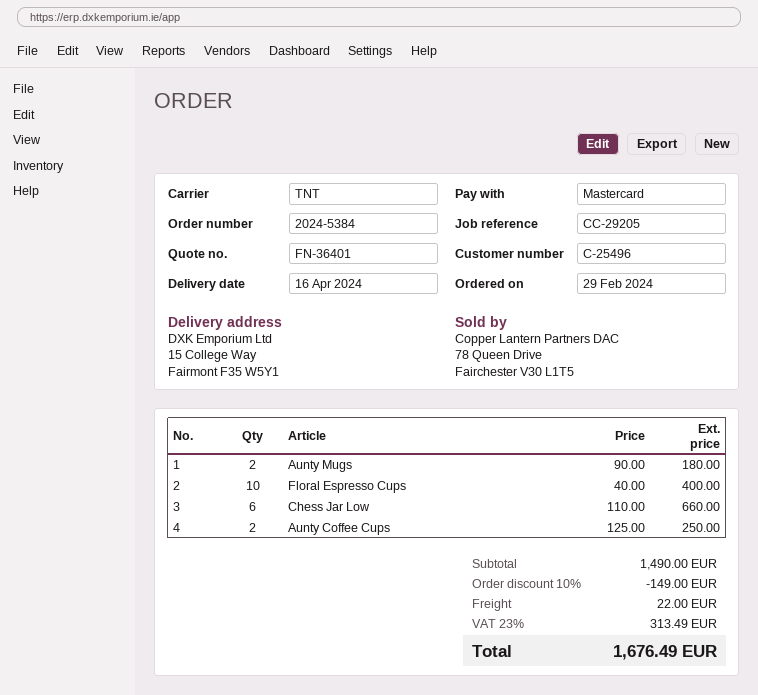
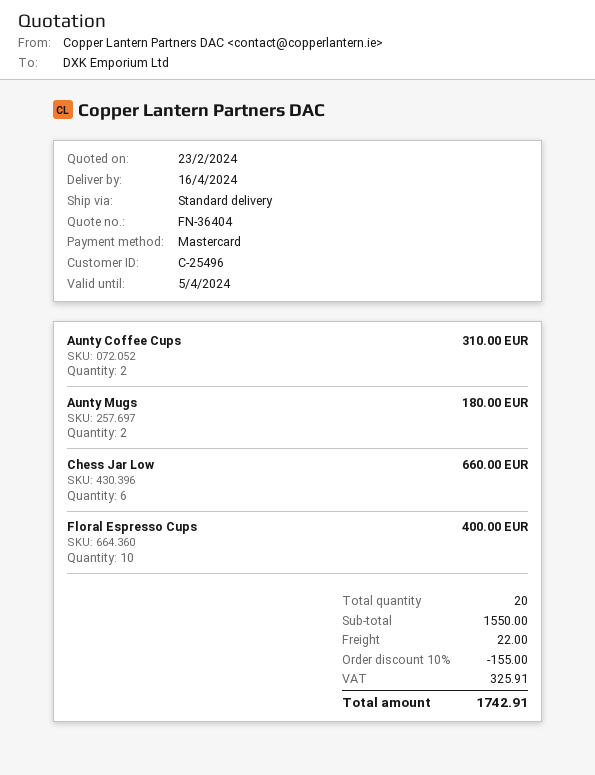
quote number: FN-36401 -> FN-36404
shipping method: TNT -> standard
Aunty Coffee Cups: 2 for 250.00 -> 2 for 310.00
subtotal: 1490.00 -> 1550.00
discount: 10% = 149.00 -> 10% = 155.00
tax: 313.49 -> 325.91
total: 1676.49 -> 1742.91

